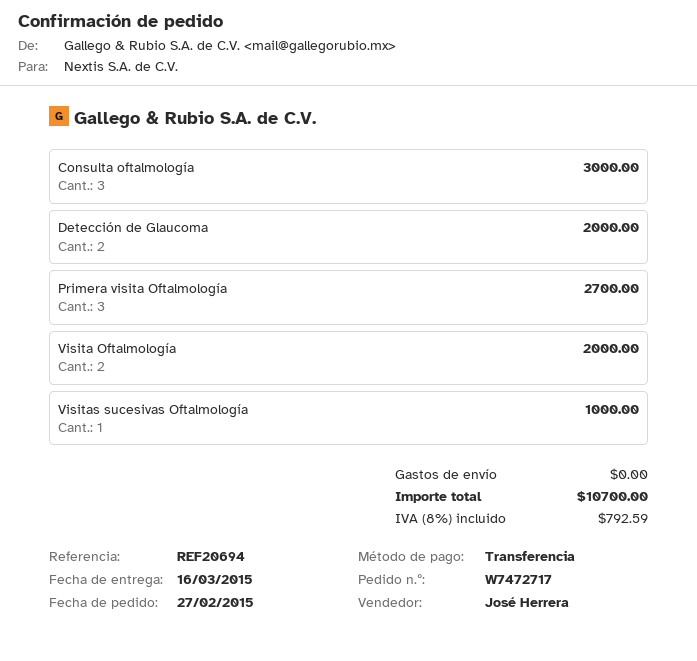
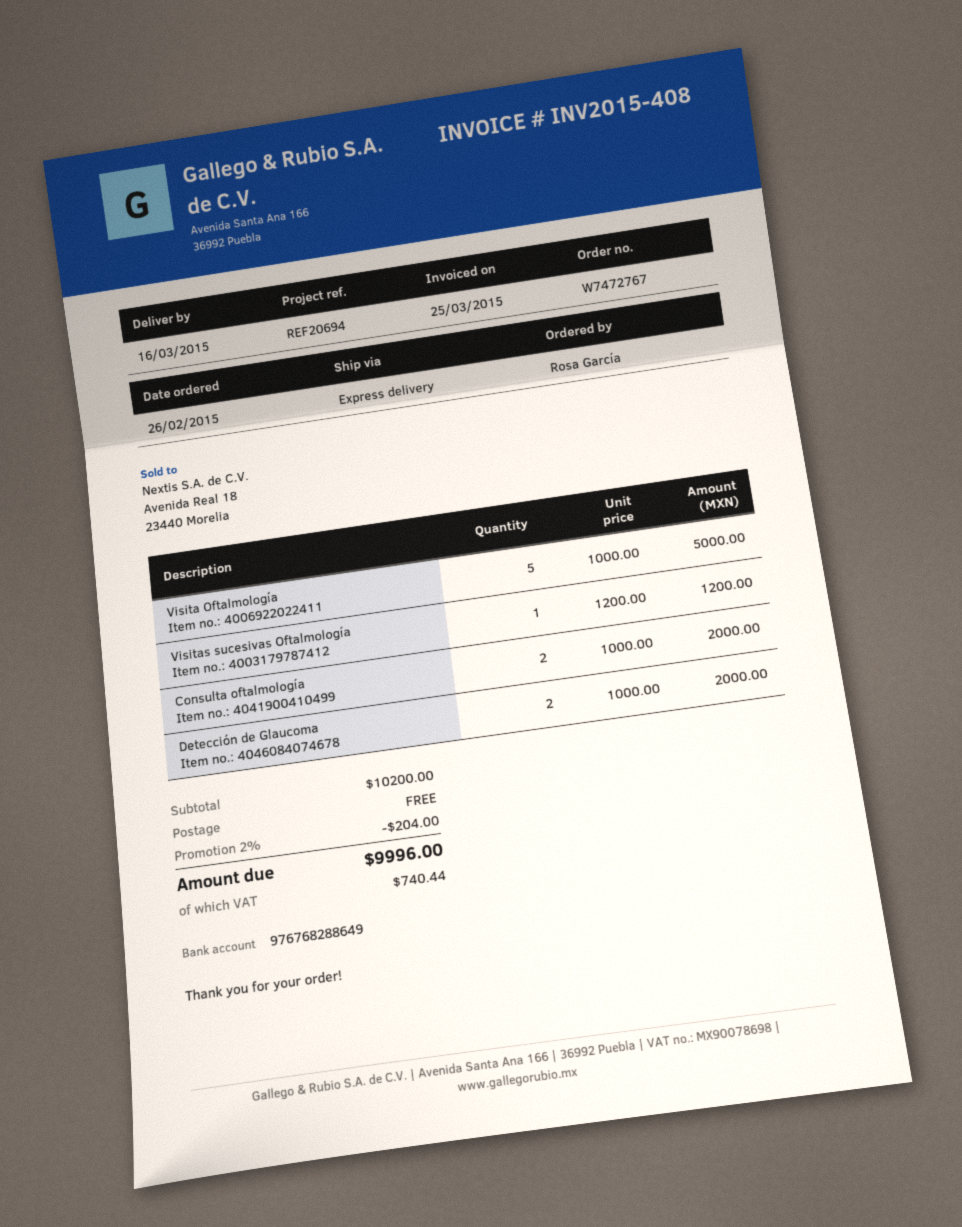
order number: W7472717 -> W7472767
order date: 2015-02-27 -> 2015-02-26
Consulta oftalmología: 3 for 3000.00 -> 2 for 2000.00
Primera visita Oftalmología: 3 for 2700.00 -> none
Visita Oftalmología: 2 for 2000.00 -> 5 for 5000.00
Visitas sucesivas Oftalmología: 1 for 1000.00 -> 1 for 1200.00
discount: none -> 2% = 204.00
tax: 792.59 -> 740.44
total: 10700.00 -> 9996.00

